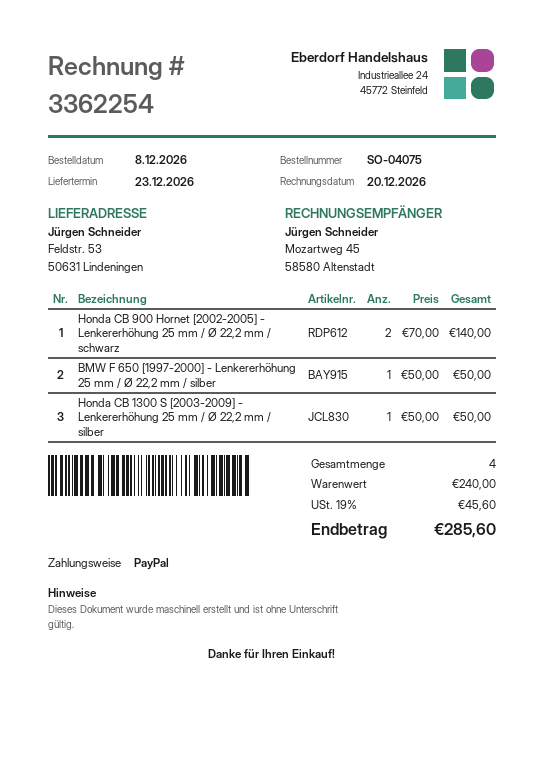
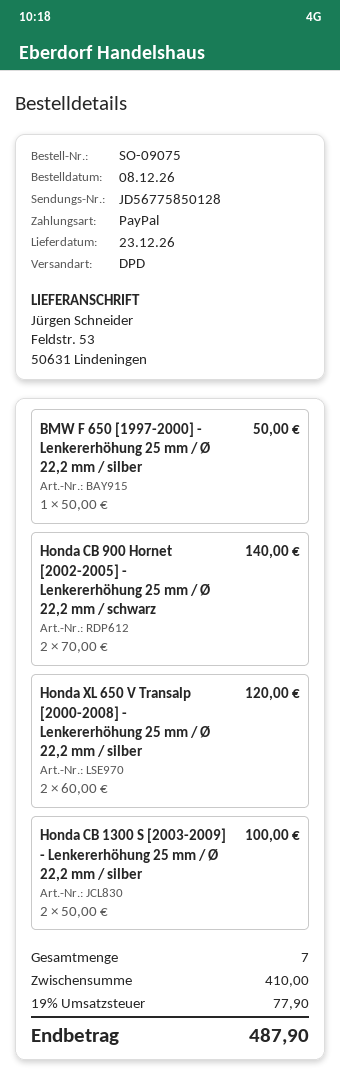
order number: SO-04075 -> SO-09075
Honda CB 1300 S [2003-2009] - Lenkererhöhung 25 mm / Ø 22,2 mm / silber: 1 x 50.00 = 50.00 -> 2 x 50.00 = 100.00
Honda XL 650 V Transalp [2000-2008] - Lenkererhöhung 25 mm / Ø 22,2 mm / silber: none -> 2 x 60.00 = 120.00
total quantity: 4 -> 7
subtotal: 240.00 -> 410.00
tax: 19% = 45.60 -> 19% = 77.90
total: 285.60 -> 487.90

